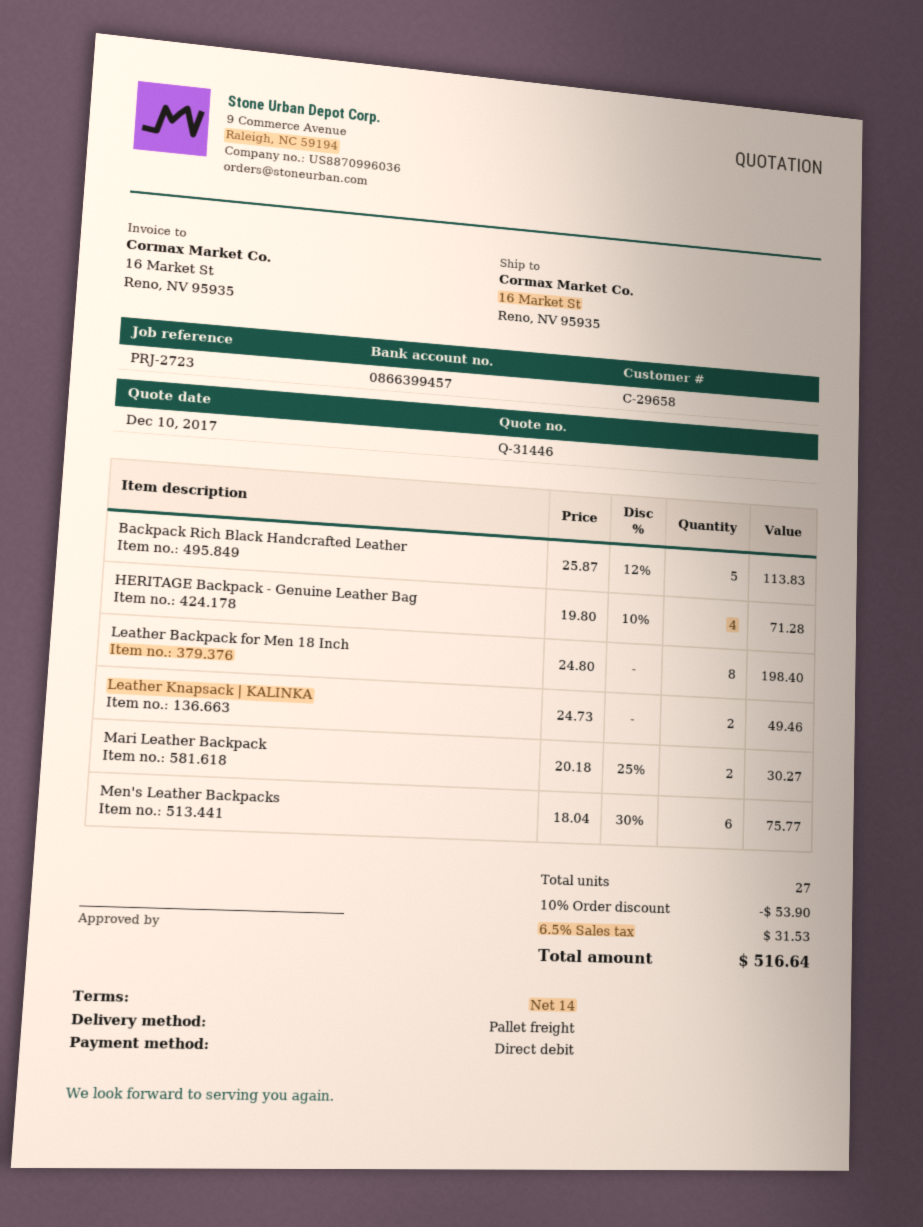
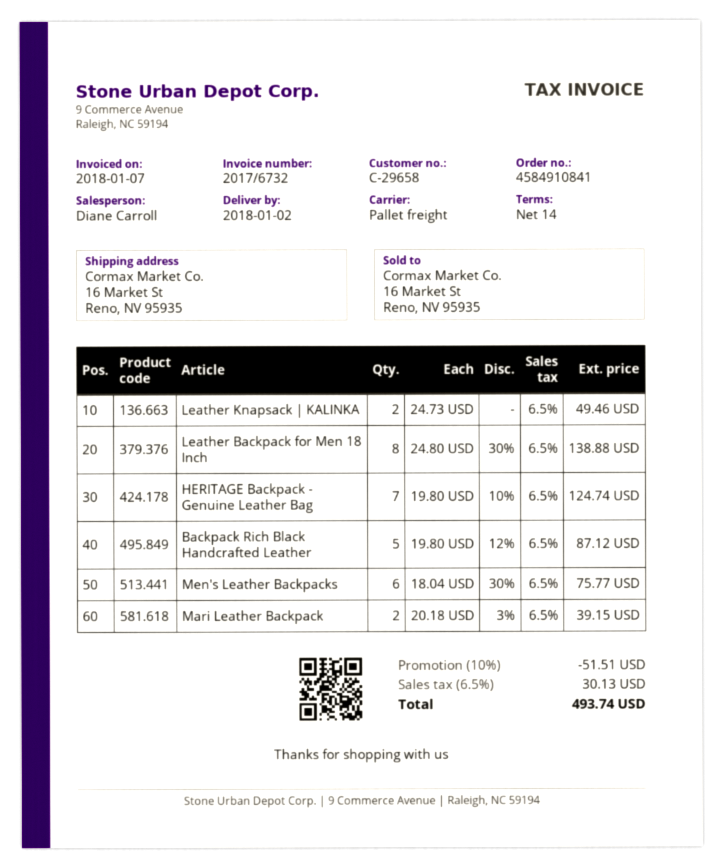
Backpack Rich Black Handcrafted Leather: 5 x 25.87 - 12% = 113.83 -> 5 x 19.80 - 12% = 87.12
HERITAGE Backpack - Genuine Leather Bag: 4 x 19.80 - 10% = 71.28 -> 7 x 19.80 - 10% = 124.74
Leather Backpack for Men 18 Inch: 8 x 24.80 = 198.40 -> 8 x 24.80 - 30% = 138.88
Mari Leather Backpack: 2 x 20.18 - 25% = 30.27 -> 2 x 20.18 - 3% = 39.15
discount: 10% = 53.90 -> 10% = 51.51
tax: 6.5% = 31.53 -> 6.5% = 30.13
total: 516.64 -> 493.74

